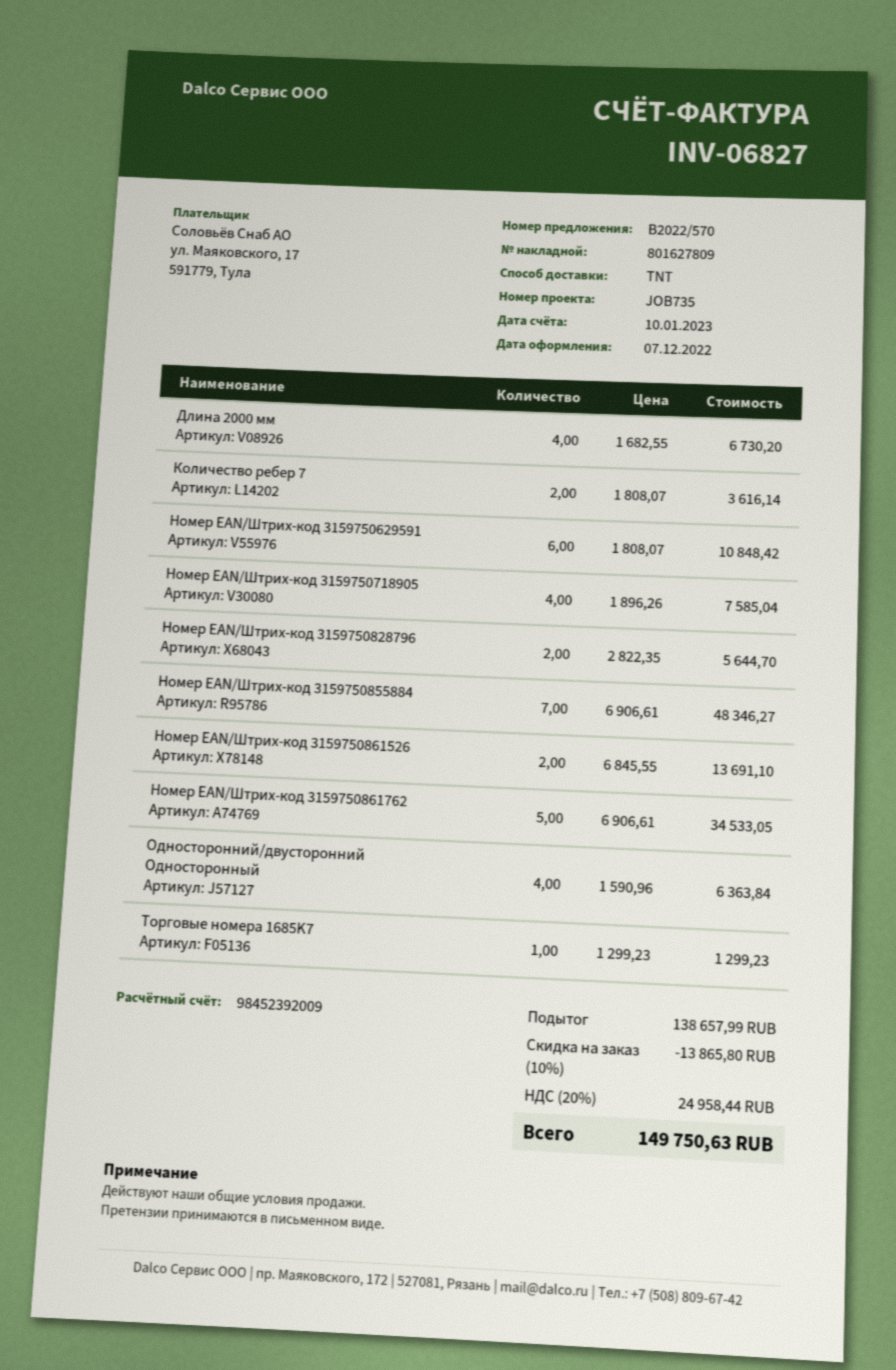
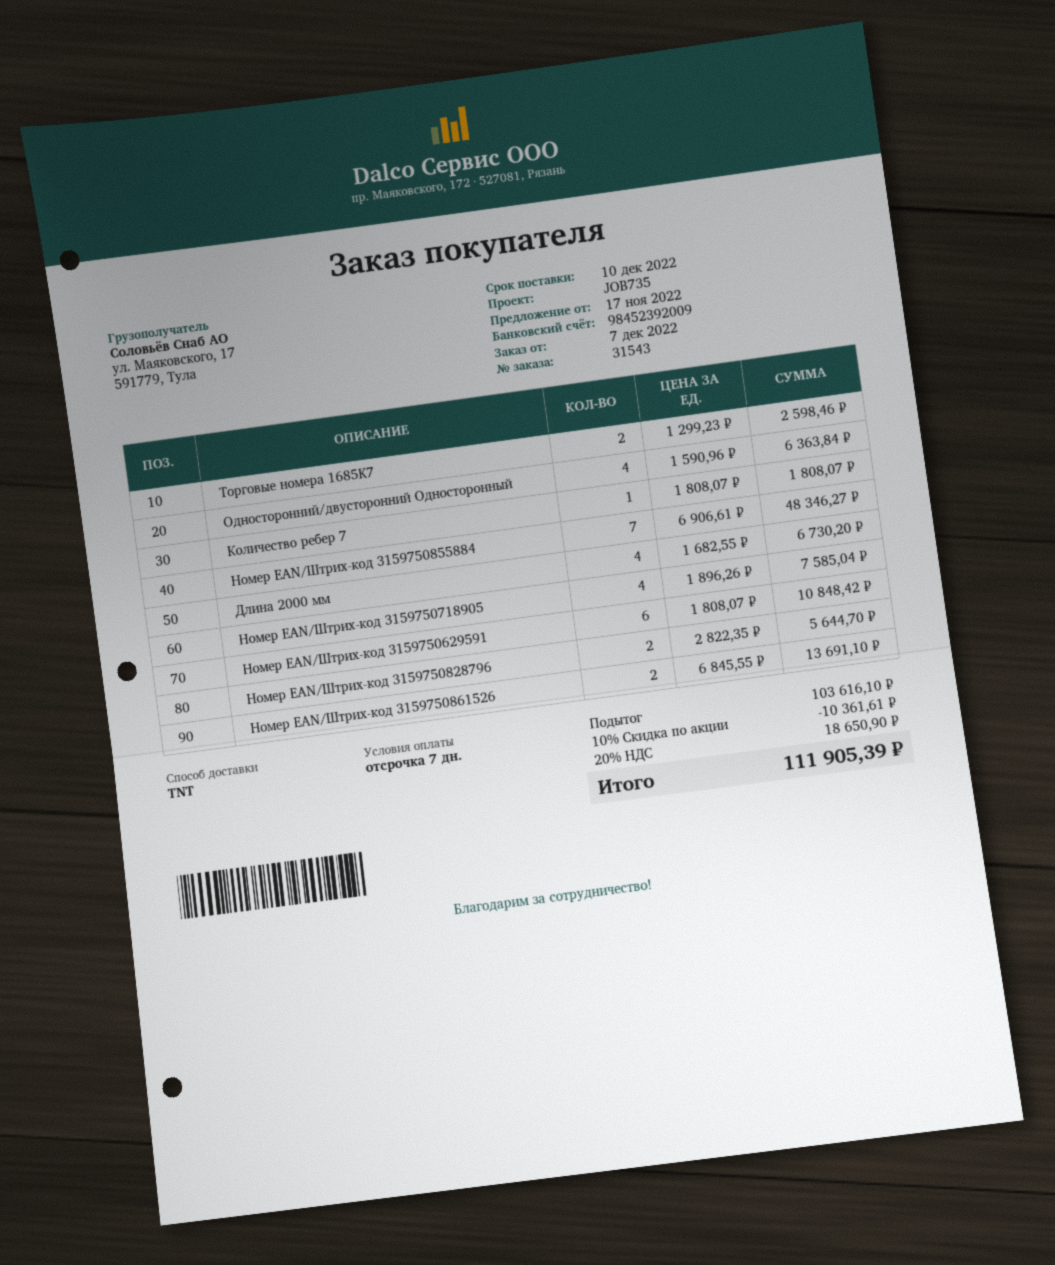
Количество ребер 7: 2 x 1808.07 = 3616.14 -> 1 x 1808.07 = 1808.07
Номер EAN/Штрих-код 3159750861762: 5 x 6906.61 = 34533.05 -> none
Торговые номера 1685K7: 1 x 1299.23 = 1299.23 -> 2 x 1299.23 = 2598.46
subtotal: 138657.99 -> 103616.10
discount: 10% = 13865.80 -> 10% = 10361.61
tax: 20% = 24958.44 -> 20% = 18650.90
total: 149750.63 -> 111905.39

